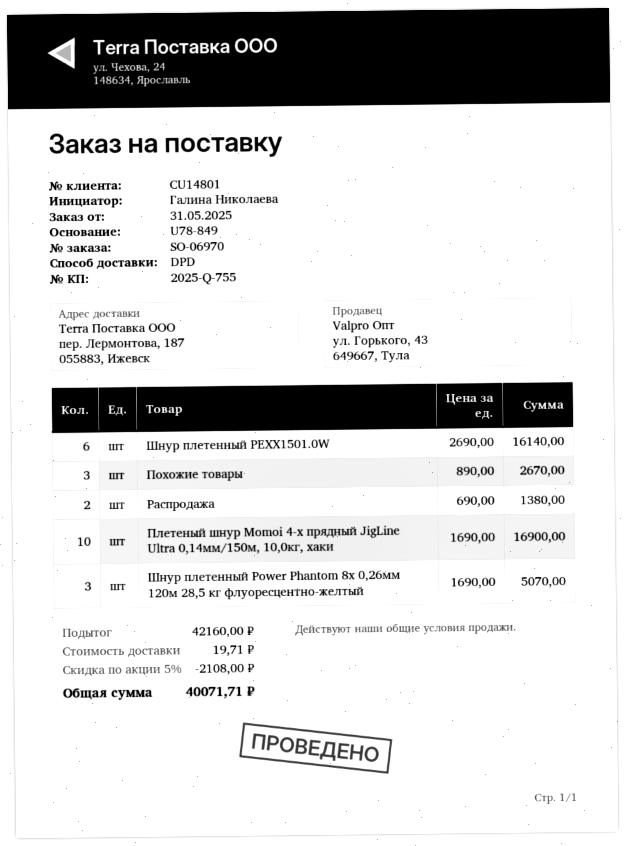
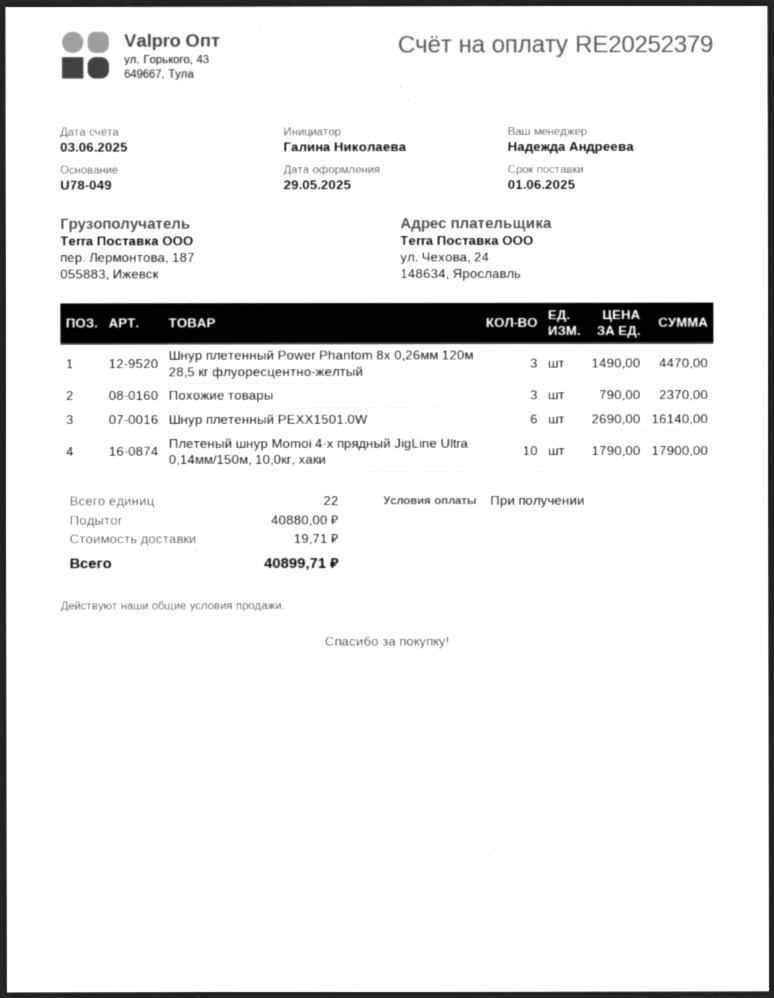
order date: 2025-05-31 -> 2025-05-29
reference: U78-849 -> U78-049
Похожие товары: 3 x 890.00 = 2670.00 -> 3 x 790.00 = 2370.00
Распродажа: 2 x 690.00 = 1380.00 -> none
Плетеный шнур Momoi 4-х прядный JigLine Ultra 0,14мм/150м, 10,0кг, хаки: 10 x 1690.00 = 16900.00 -> 10 x 1790.00 = 17900.00
Шнур плетенный Power Phantom 8х 0,26мм 120м 28,5 кг флуоресцентно-желтый: 3 x 1690.00 = 5070.00 -> 3 x 1490.00 = 4470.00
subtotal: 42160.00 -> 40880.00
discount: 5% = 2108.00 -> none
total: 40071.71 -> 40899.71

